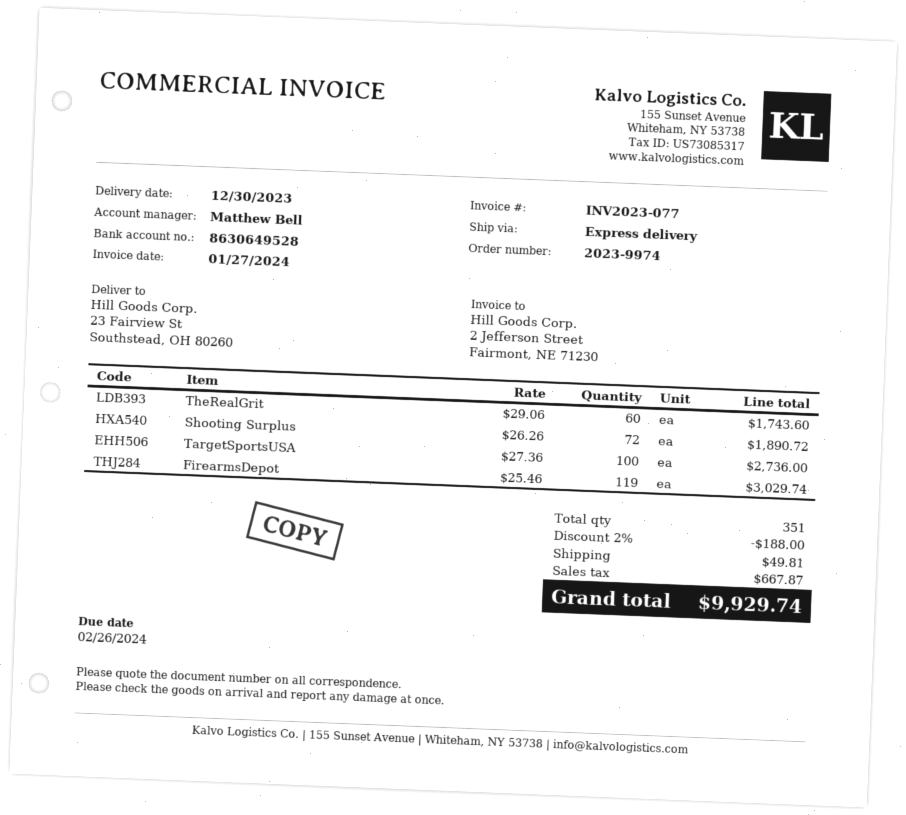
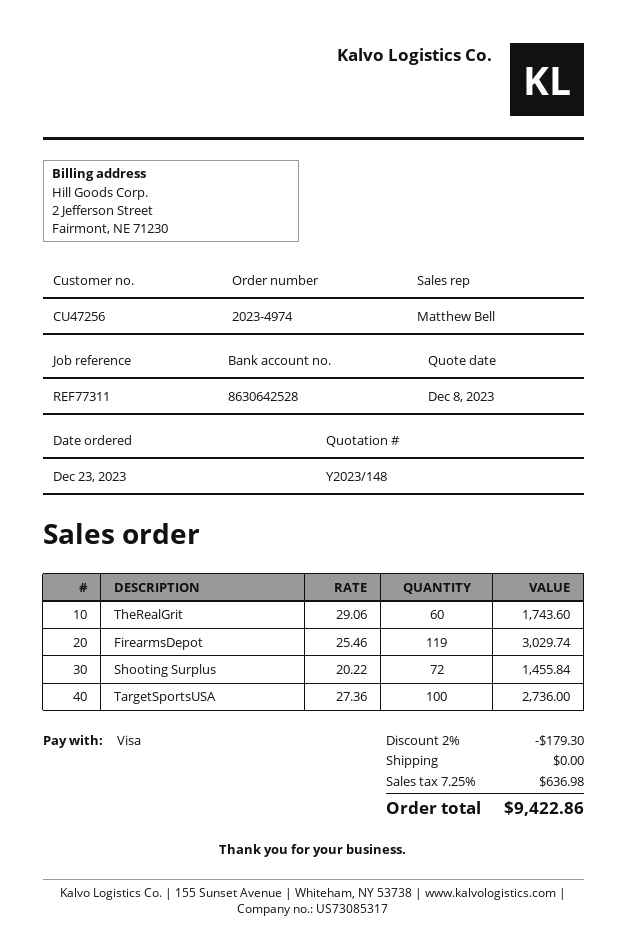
order number: 2023-9974 -> 2023-4974
bank account: 8630649528 -> 8630642528
Shooting Surplus: 72 x 26.26 = 1890.72 -> 72 x 20.22 = 1455.84
discount: 2% = 188.00 -> 2% = 179.30
shipping: 49.81 -> 0.00
tax: 667.87 -> 636.98
total: 9929.74 -> 9422.86

